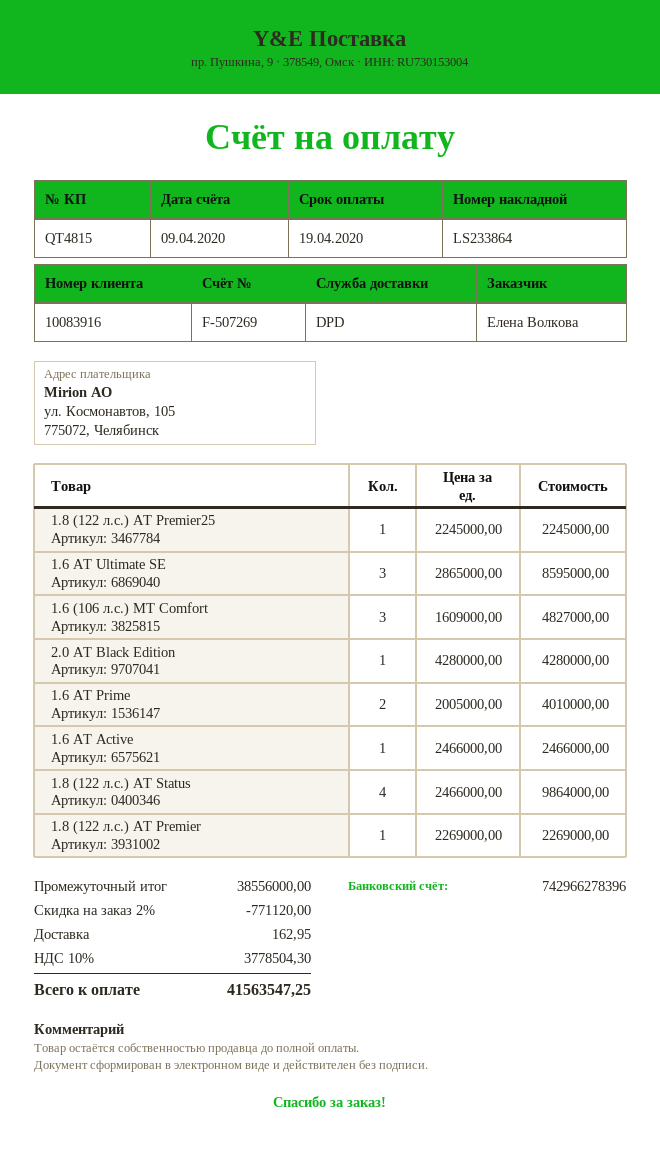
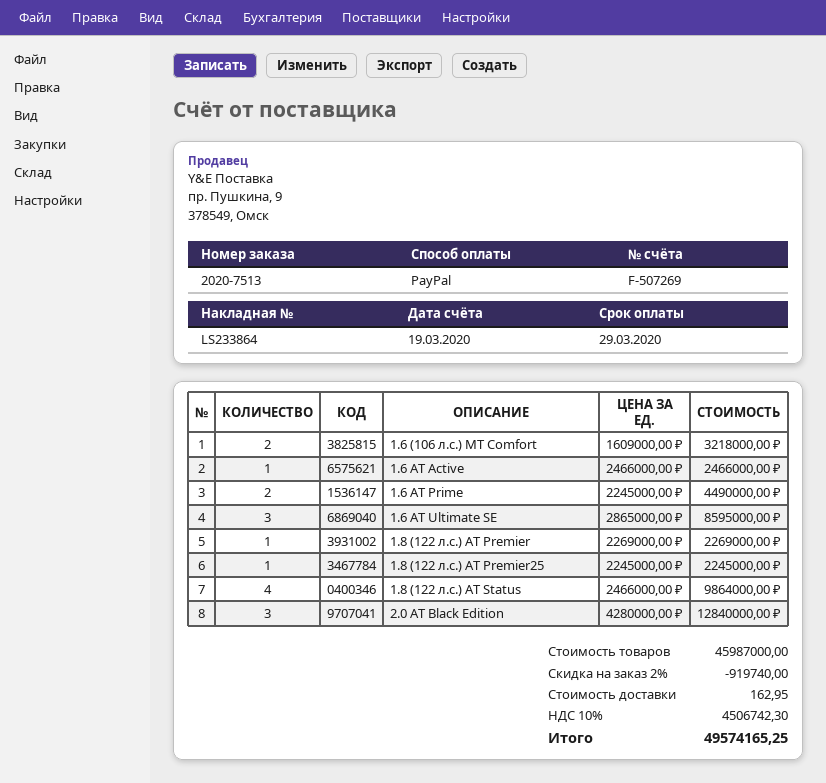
invoice date: 2020-04-09 -> 2020-03-19
due date: 2020-04-19 -> 2020-03-29
1.6 (106 л.с.) MT Comfort: 3 x 1609000.00 = 4827000.00 -> 2 x 1609000.00 = 3218000.00
2.0 AT Black Edition: 1 x 4280000.00 = 4280000.00 -> 3 x 4280000.00 = 12840000.00
1.6 AT Prime: 2 x 2005000.00 = 4010000.00 -> 2 x 2245000.00 = 4490000.00
subtotal: 38556000.00 -> 45987000.00
discount: 2% = 771120.00 -> 2% = 919740.00
tax: 10% = 3778504.30 -> 10% = 4506742.30
total: 41563547.25 -> 49574165.25

